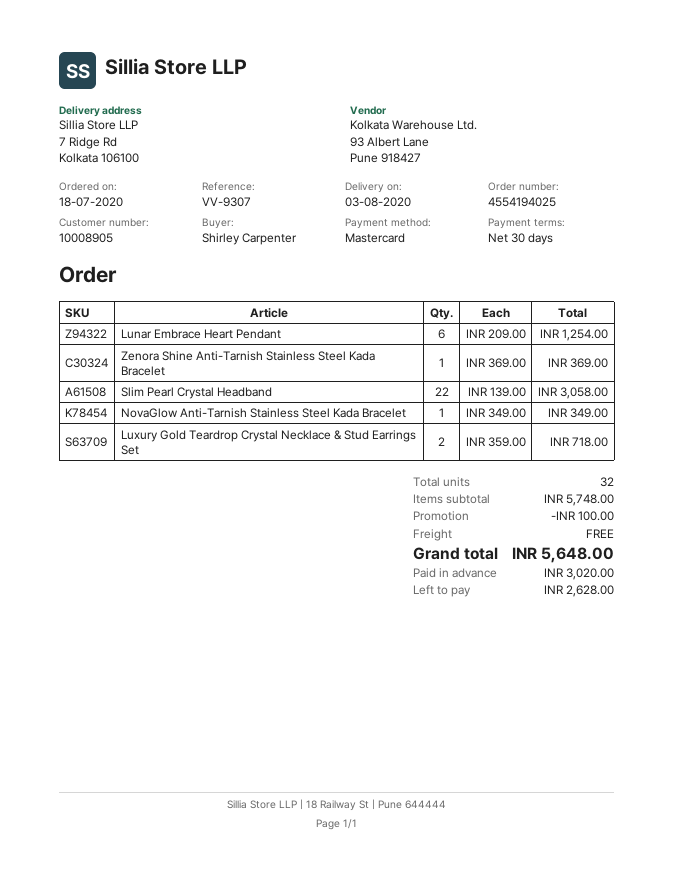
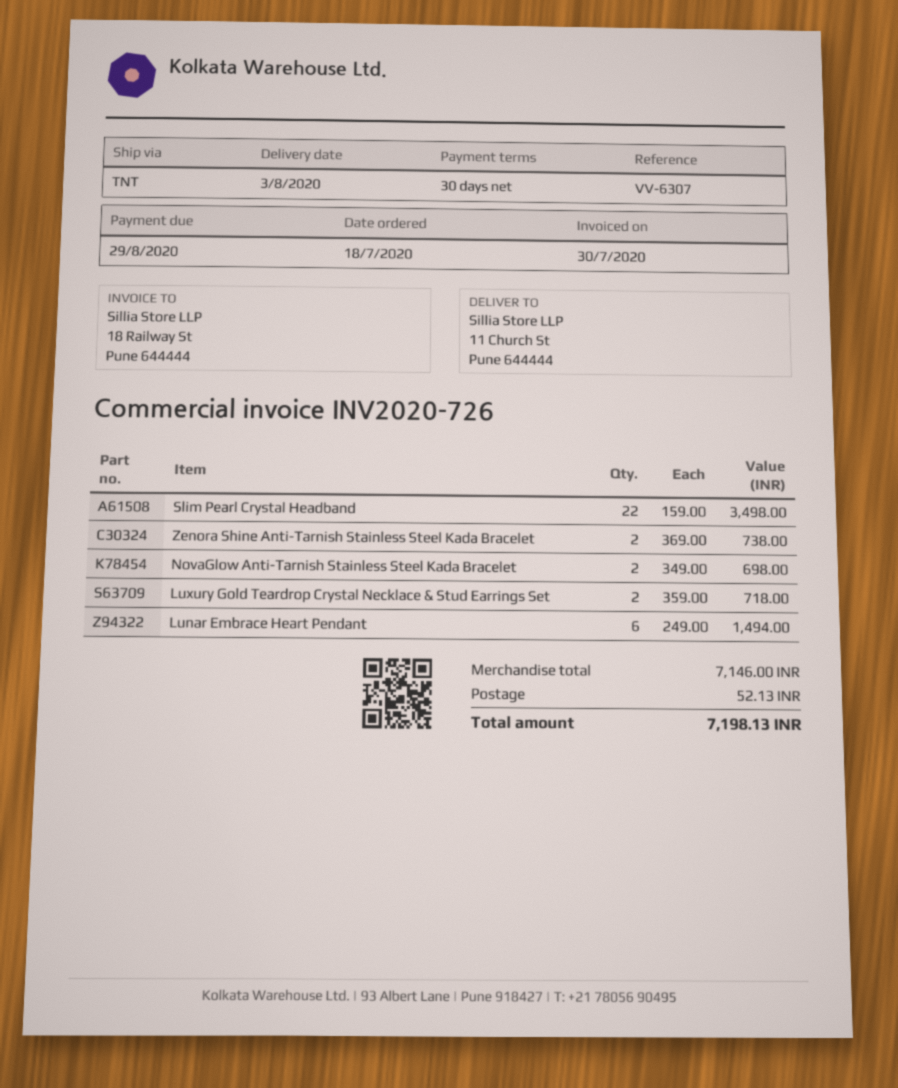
reference: VV-9307 -> VV-6307
ship to: 7 Ridge Rd, Kolkata 106100 -> 11 Church St, Pune 644444
Lunar Embrace Heart Pendant: 6 x 209.00 = 1254.00 -> 6 x 249.00 = 1494.00
Zenora Shine Anti-Tarnish Stainless Steel Kada Bracelet: 1 x 369.00 = 369.00 -> 2 x 369.00 = 738.00
Slim Pearl Crystal Headband: 22 x 139.00 = 3058.00 -> 22 x 159.00 = 3498.00
NovaGlow Anti-Tarnish Stainless Steel Kada Bracelet: 1 x 349.00 = 349.00 -> 2 x 349.00 = 698.00
subtotal: 5748.00 -> 7146.00
discount: 100.00 -> none
shipping: 0.00 -> 52.13
total: 5648.00 -> 7198.13

